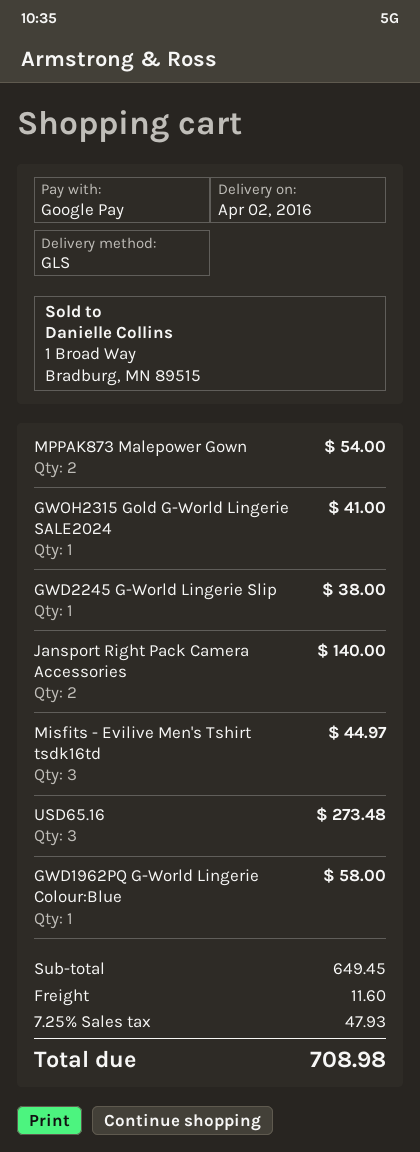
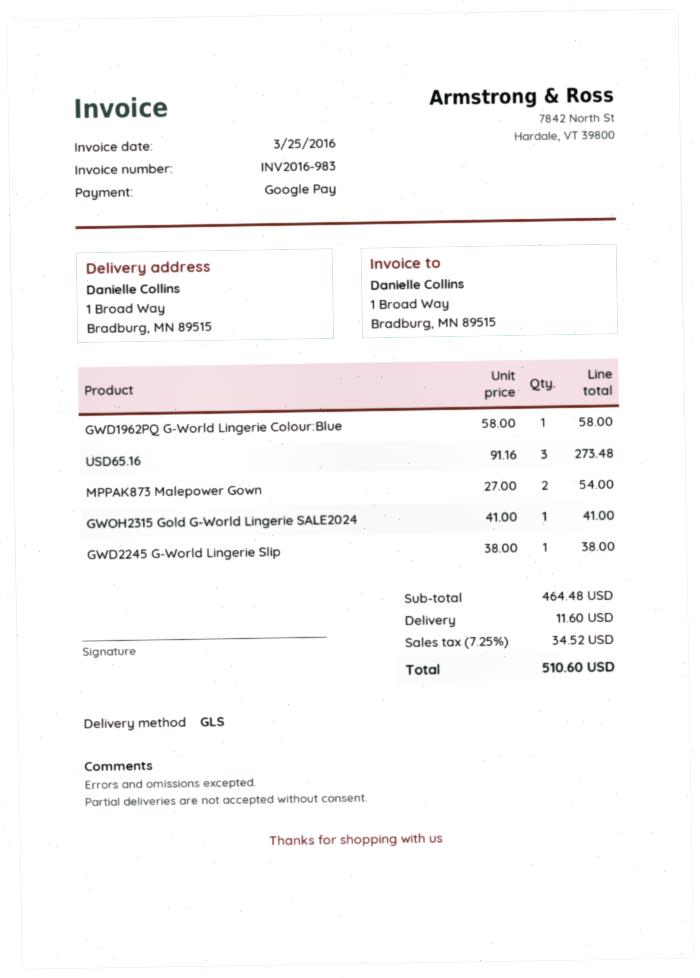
Jansport Right Pack Camera Accessories: 2 for 140.00 -> none
Misfits - Evilive Men's Tshirt tsdk16td: 3 for 44.97 -> none
subtotal: 649.45 -> 464.48
tax: 7.25% = 47.93 -> 7.25% = 34.52
total: 708.98 -> 510.60

